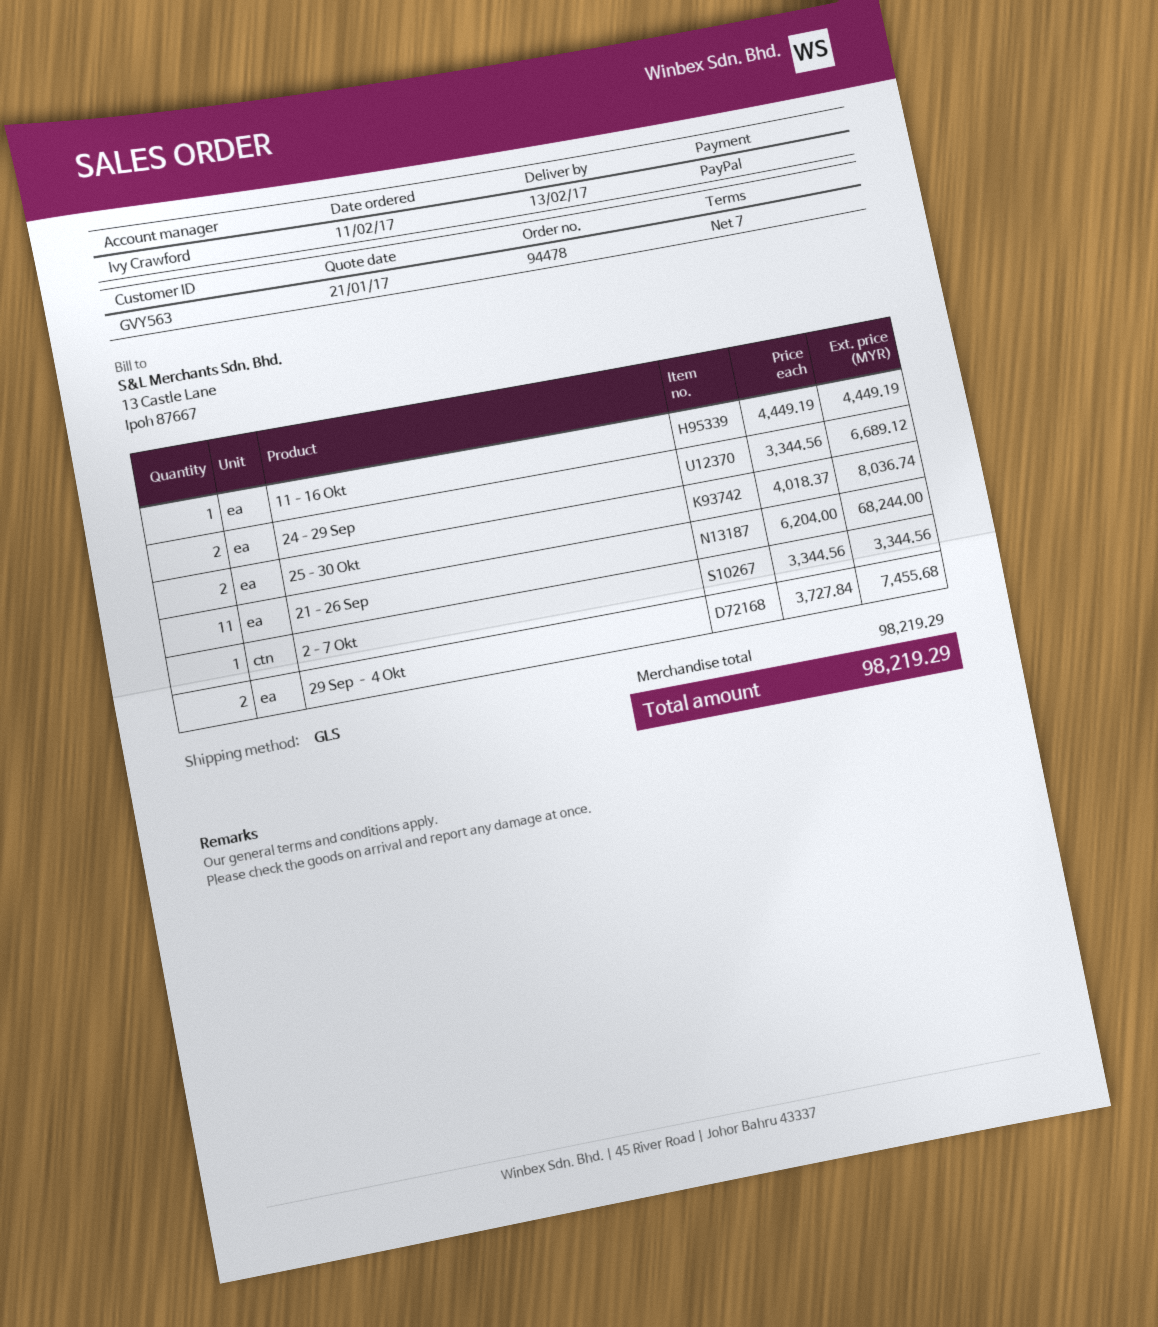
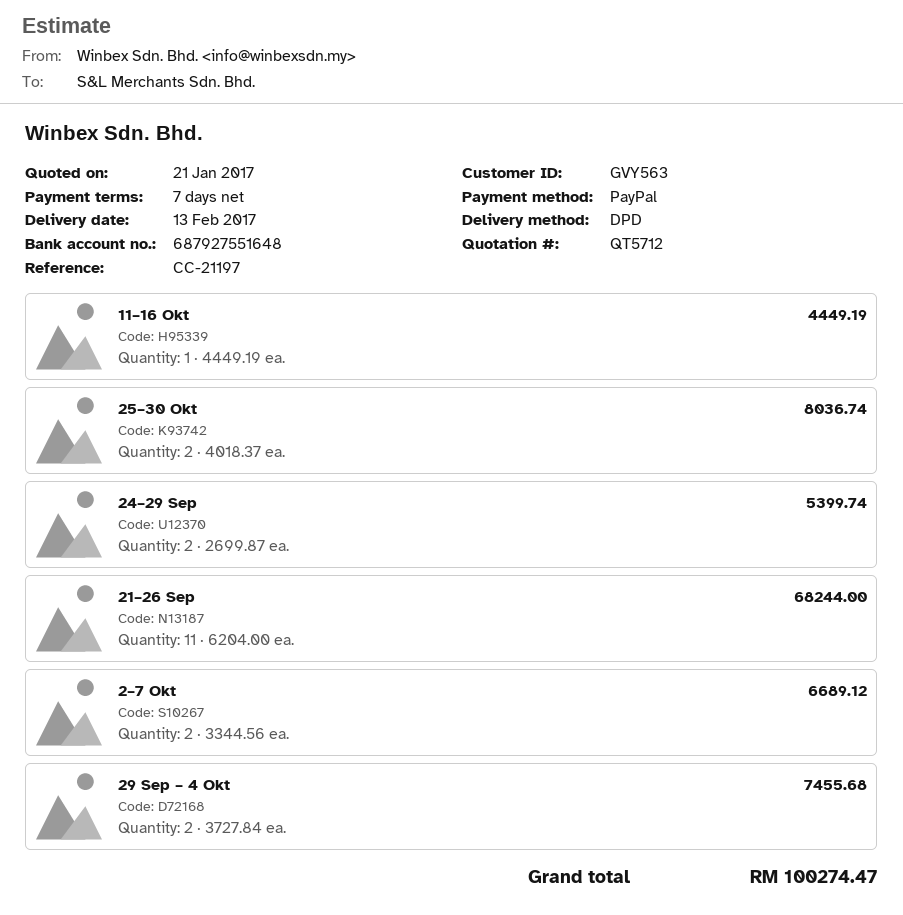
shipping method: GLS -> DPD
24–29 Sep: 2 x 3344.56 = 6689.12 -> 2 x 2699.87 = 5399.74
2–7 Okt: 1 x 3344.56 = 3344.56 -> 2 x 3344.56 = 6689.12
total: 98219.29 -> 100274.47

